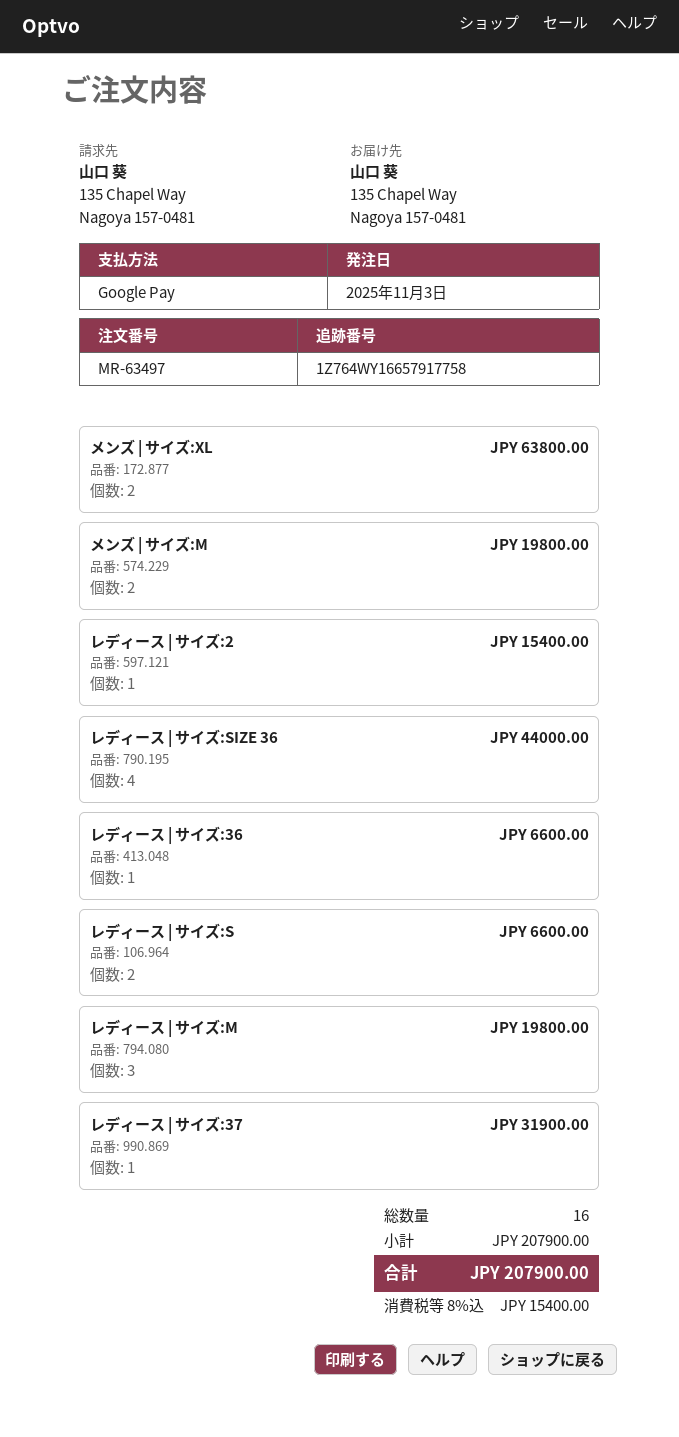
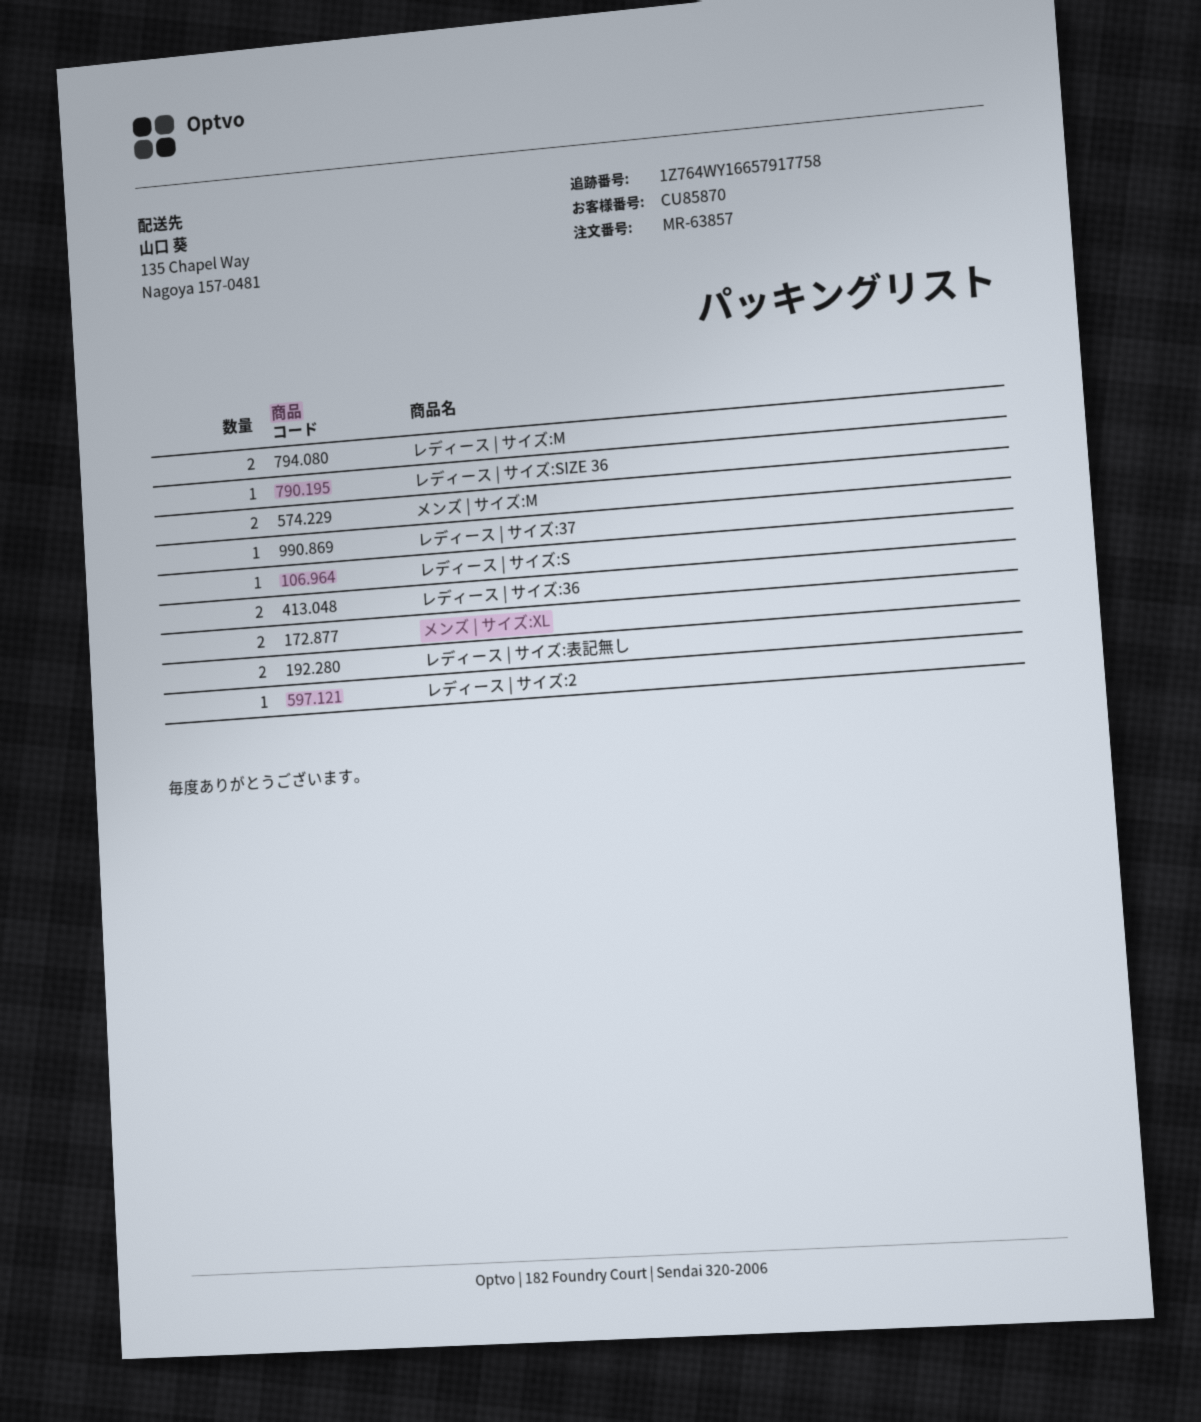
order number: MR-63497 -> MR-63857
レディース | サイズ:SIZE 36: 4 -> 1
レディース | サイズ:36: 1 -> 2
レディース | サイズ:S: 2 -> 1
レディース | サイズ:M: 3 -> 2
レディース | サイズ:表記無し: none -> 2

